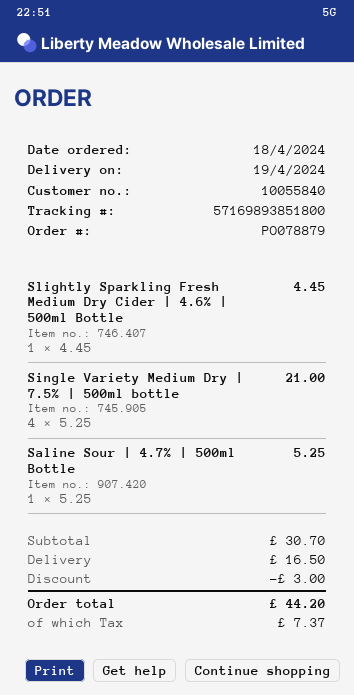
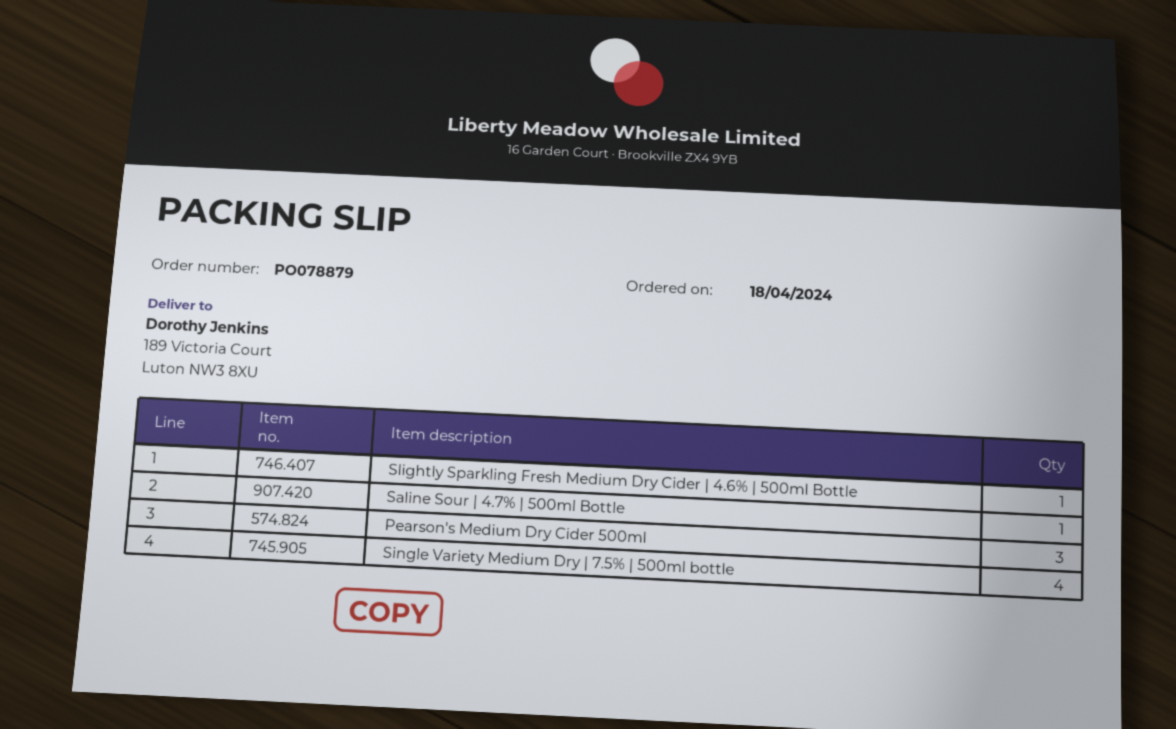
Pearson's Medium Dry Cider 500ml: none -> 3

